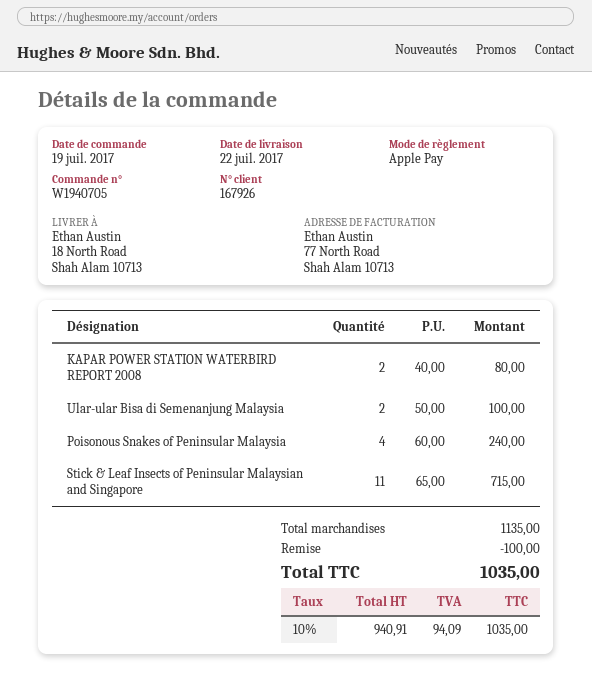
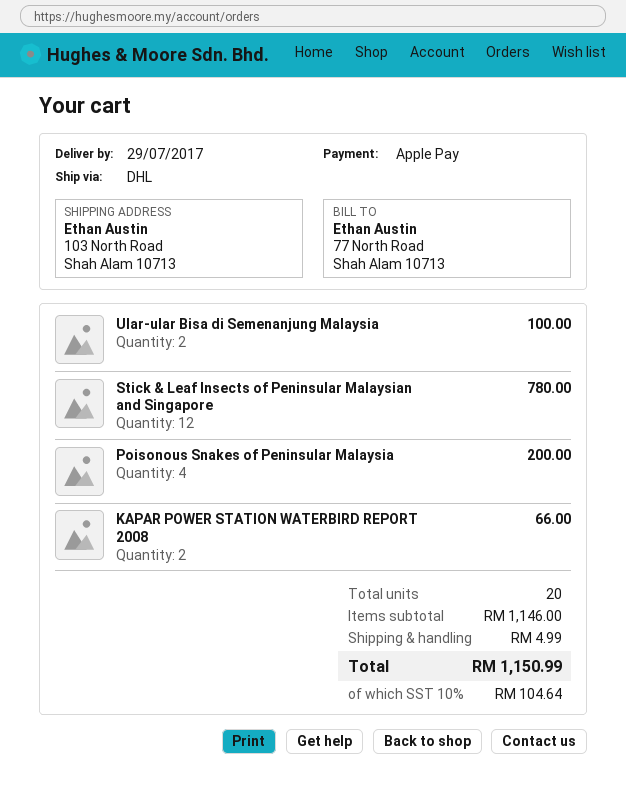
delivery date: 2017-07-22 -> 2017-07-29
ship to: 18 North Road, Shah Alam 10713 -> 103 North Road, Shah Alam 10713
KAPAR POWER STATION WATERBIRD REPORT 2008: 2 for 80.00 -> 2 for 66.00
Poisonous Snakes of Peninsular Malaysia: 4 for 240.00 -> 4 for 200.00
Stick & Leaf Insects of Peninsular Malaysian and Singapore: 11 for 715.00 -> 12 for 780.00
subtotal: 1135.00 -> 1146.00
discount: 100.00 -> none
shipping: none -> 4.99
tax: 10% = 94.09 -> 10% = 104.64
total: 1035.00 -> 1150.99

